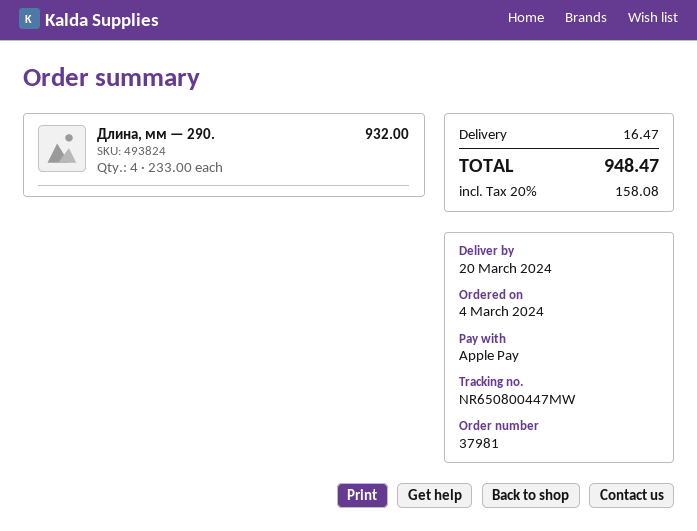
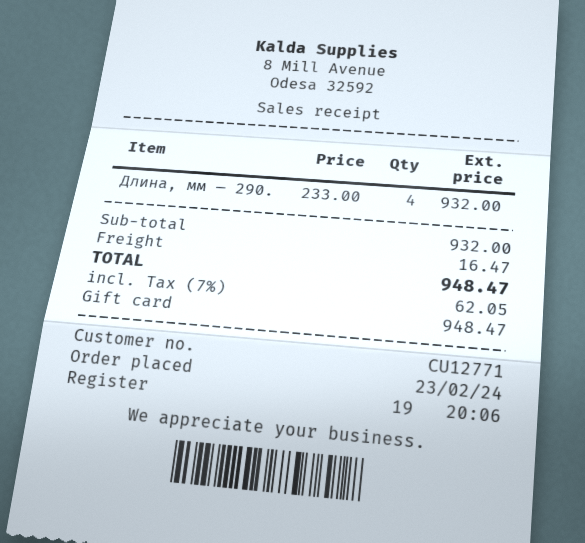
order date: 2024-03-04 -> 2024-02-23
payment method: Apple Pay -> gift card
tax: 20% = 158.08 -> 7% = 62.05

